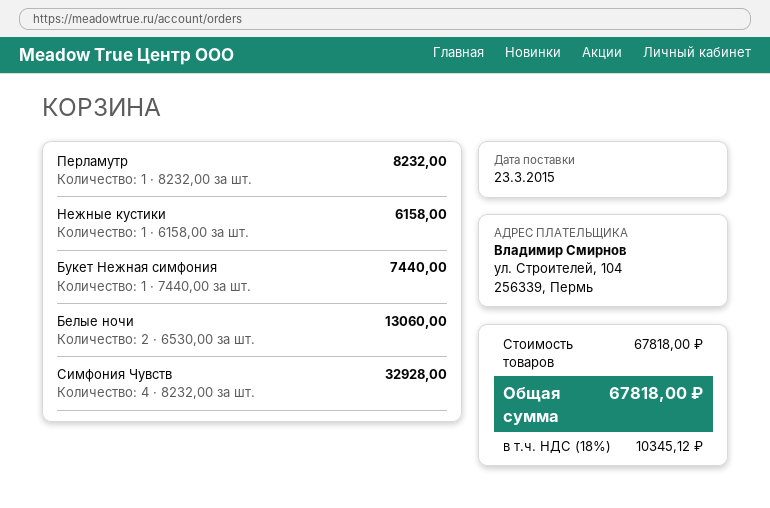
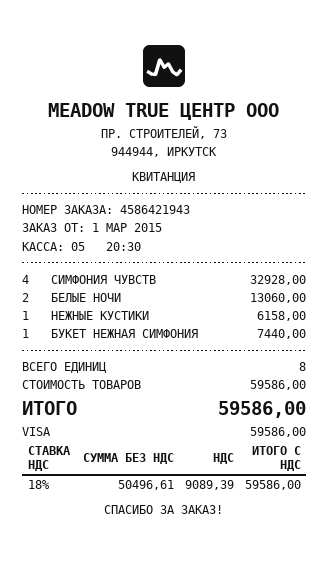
Перламутр: 1 for 8232.00 -> none
subtotal: 67818.00 -> 59586.00
tax: 18% = 10345.12 -> 18% = 9089.39
total: 67818.00 -> 59586.00

